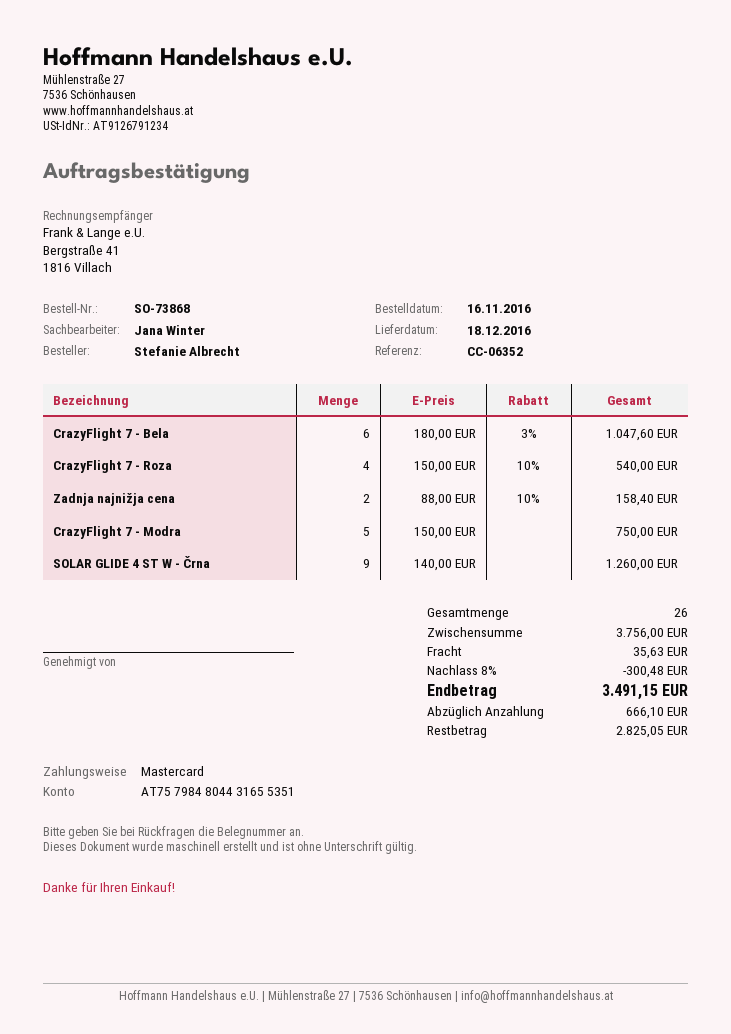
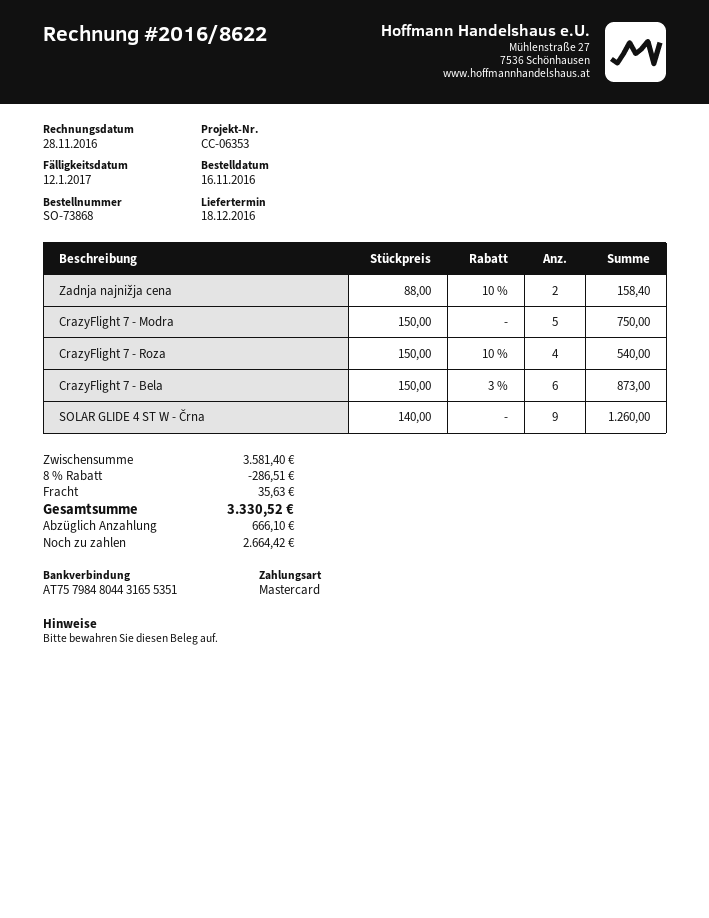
reference: CC-06352 -> CC-06353
CrazyFlight 7 - Bela: 6 x 180.00 - 3% = 1047.60 -> 6 x 150.00 - 3% = 873.00
subtotal: 3756.00 -> 3581.40
discount: 8% = 300.48 -> 8% = 286.51
total: 3491.15 -> 3330.52
balance: 2825.05 -> 2664.42

